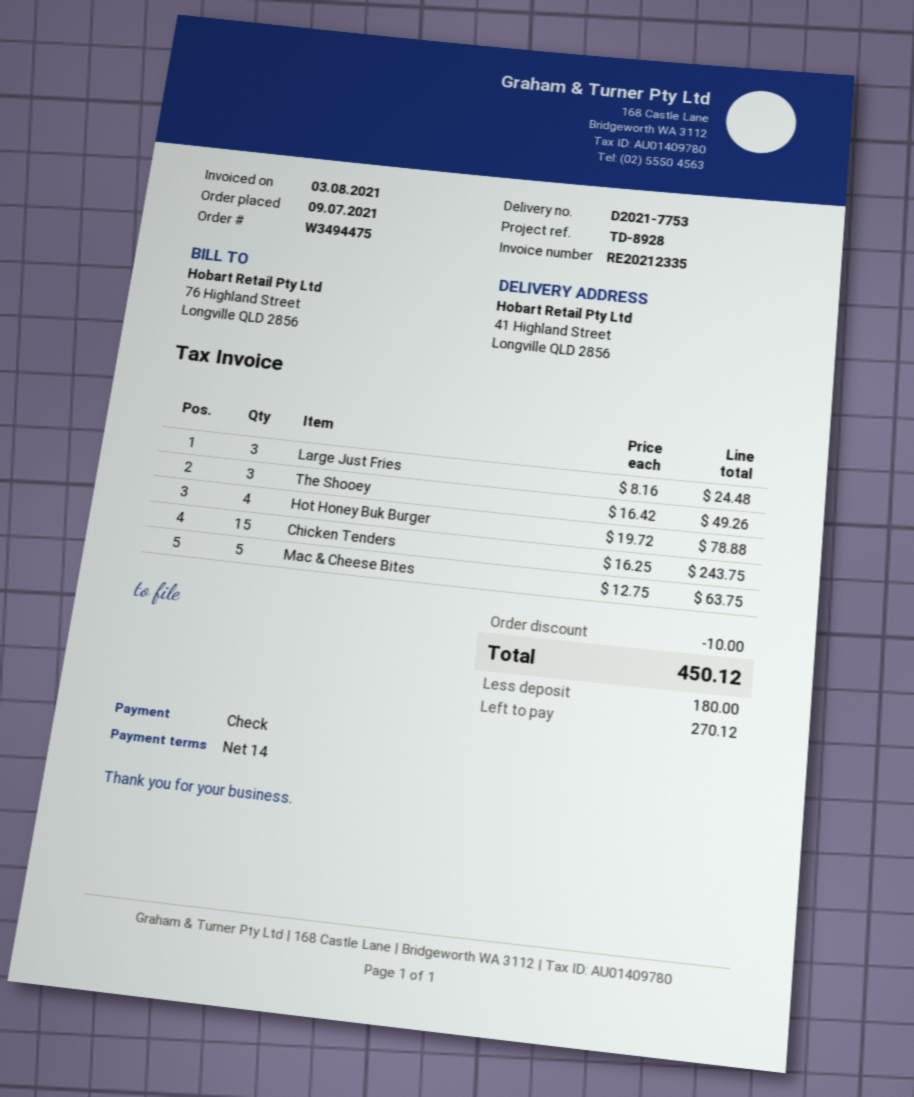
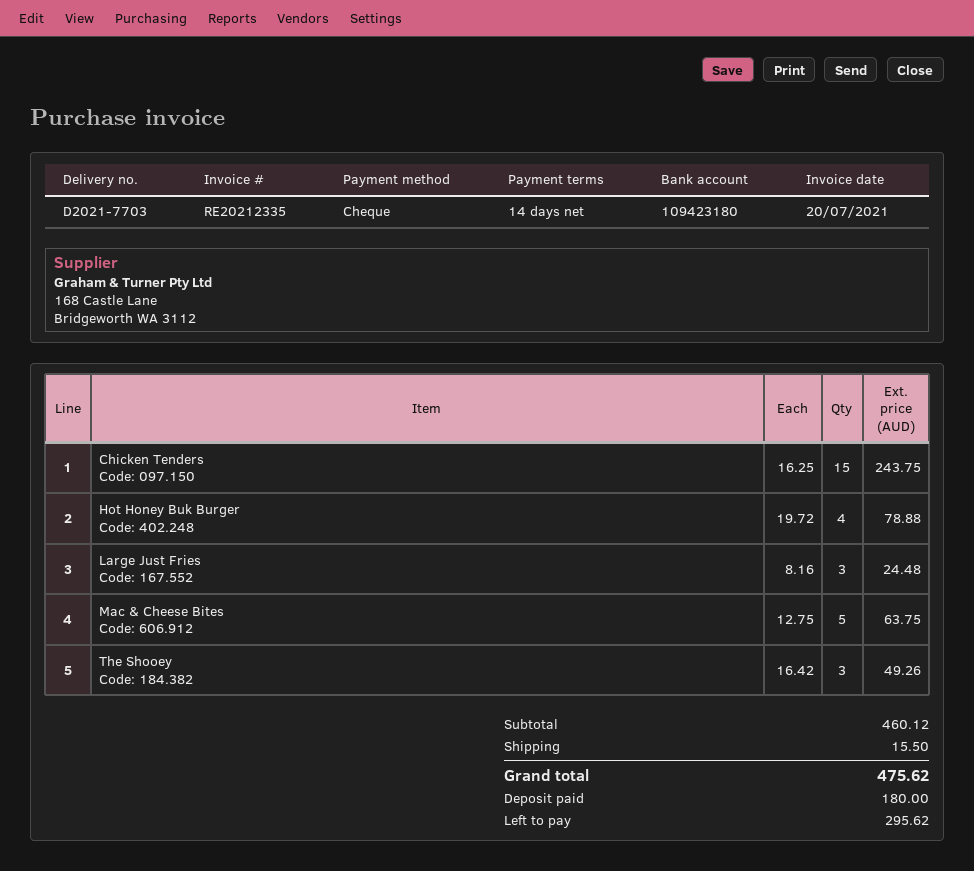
delivery note number: D2021-7753 -> D2021-7703
invoice date: 2021-08-03 -> 2021-07-20
discount: 10.00 -> none
shipping: none -> 15.50
total: 450.12 -> 475.62
balance: 270.12 -> 295.62

